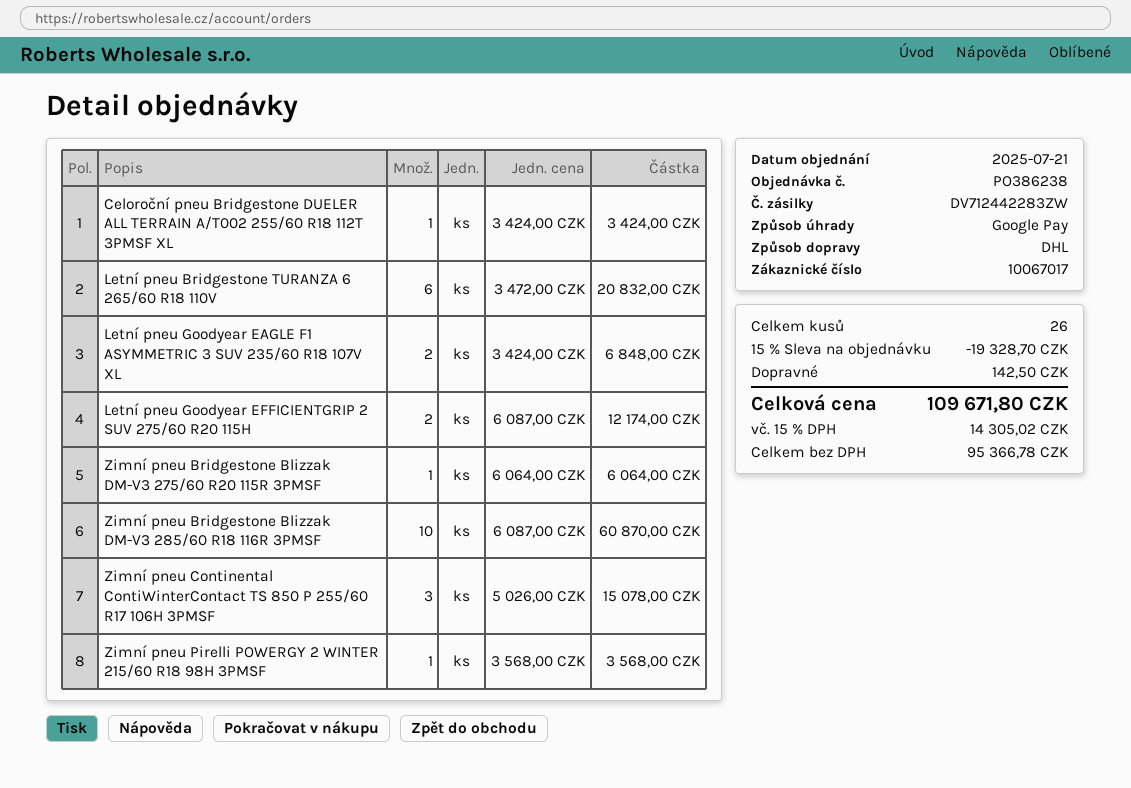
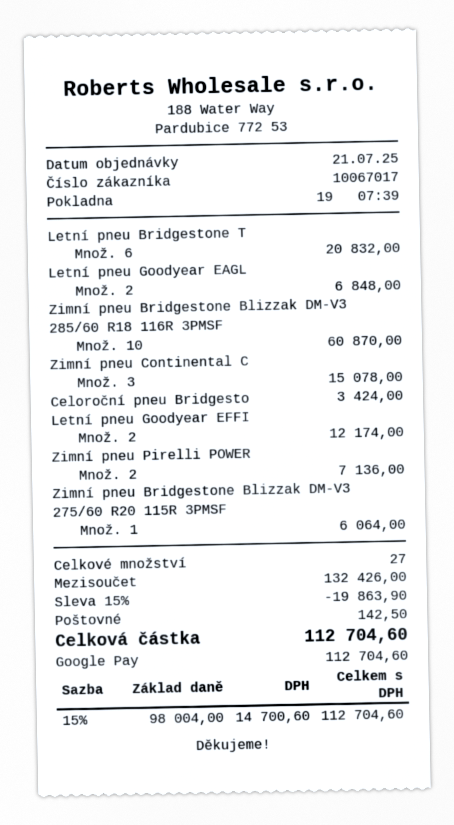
Zimní pneu Pirelli POWERGY 2 WINTER 215/60 R18 98H 3PMSF: 1 for 3568.00 -> 2 for 7136.00
total quantity: 26 -> 27
discount: 15% = 19328.70 -> 15% = 19863.90
net: 95366.78 -> 98004.00
tax: 15% = 14305.02 -> 15% = 14700.60
total: 109671.80 -> 112704.60

